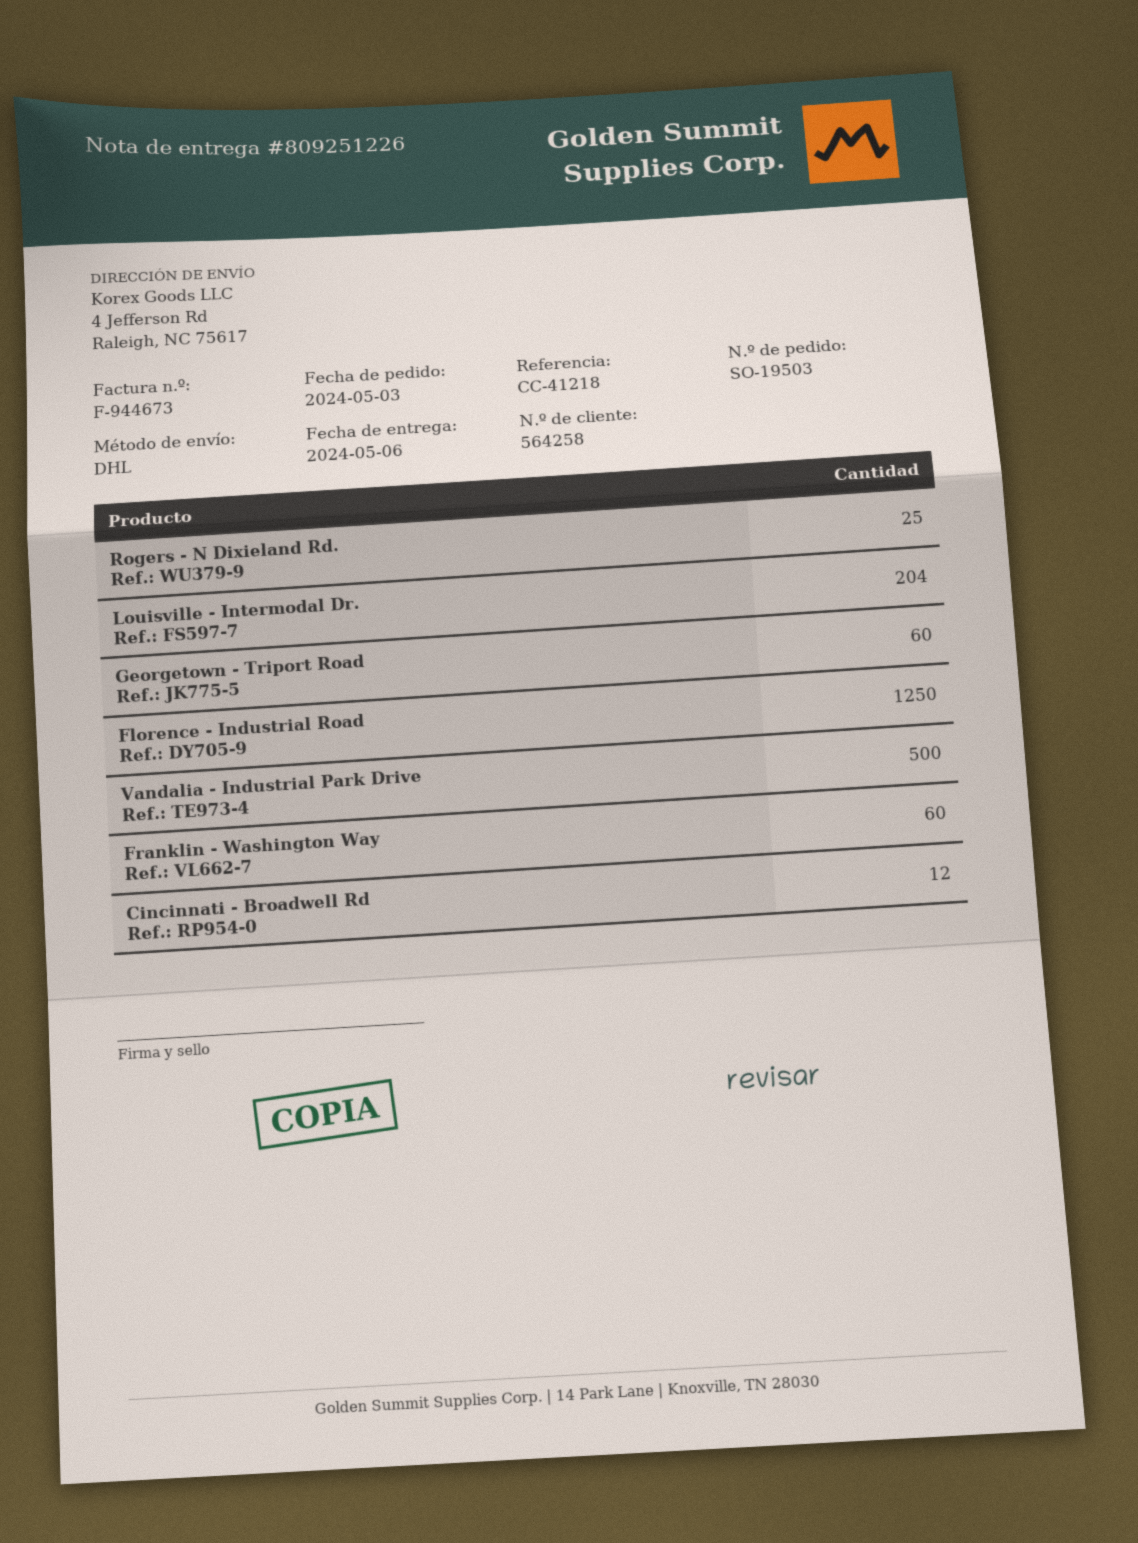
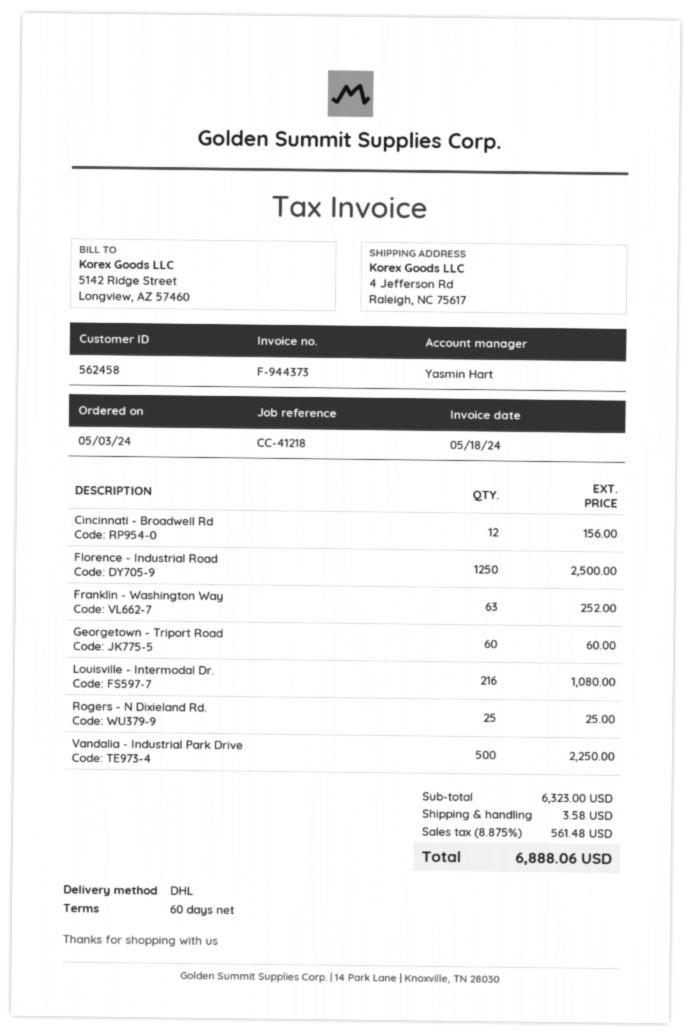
invoice number: F-944673 -> F-944373
customer number: 564258 -> 562458
Louisville - Intermodal Dr.: 204 -> 216
Franklin - Washington Way: 60 -> 63

